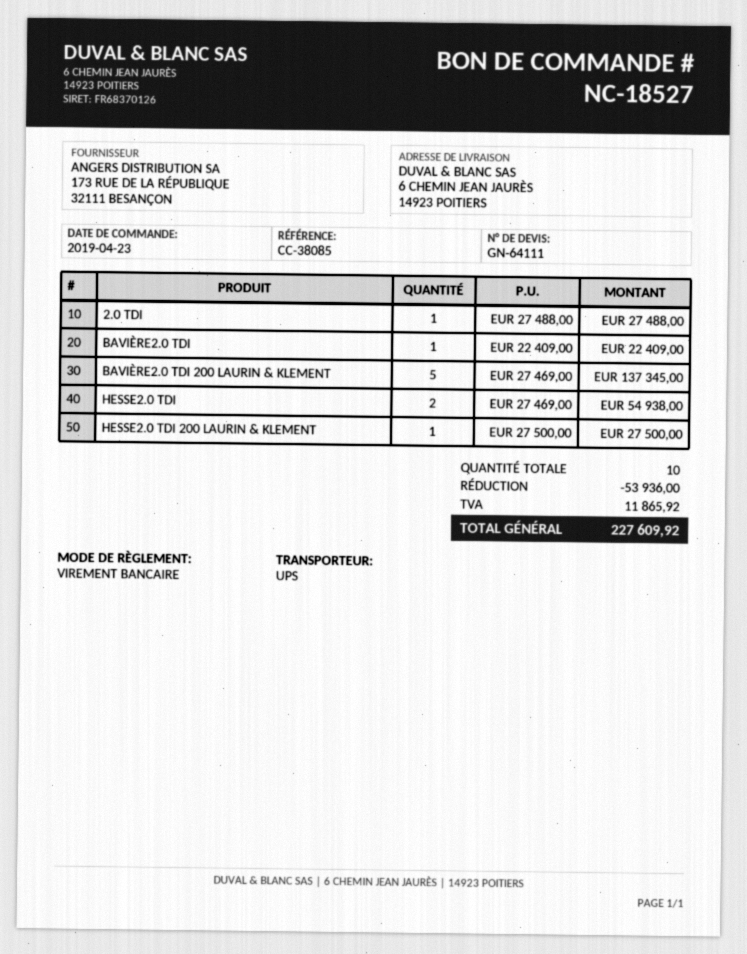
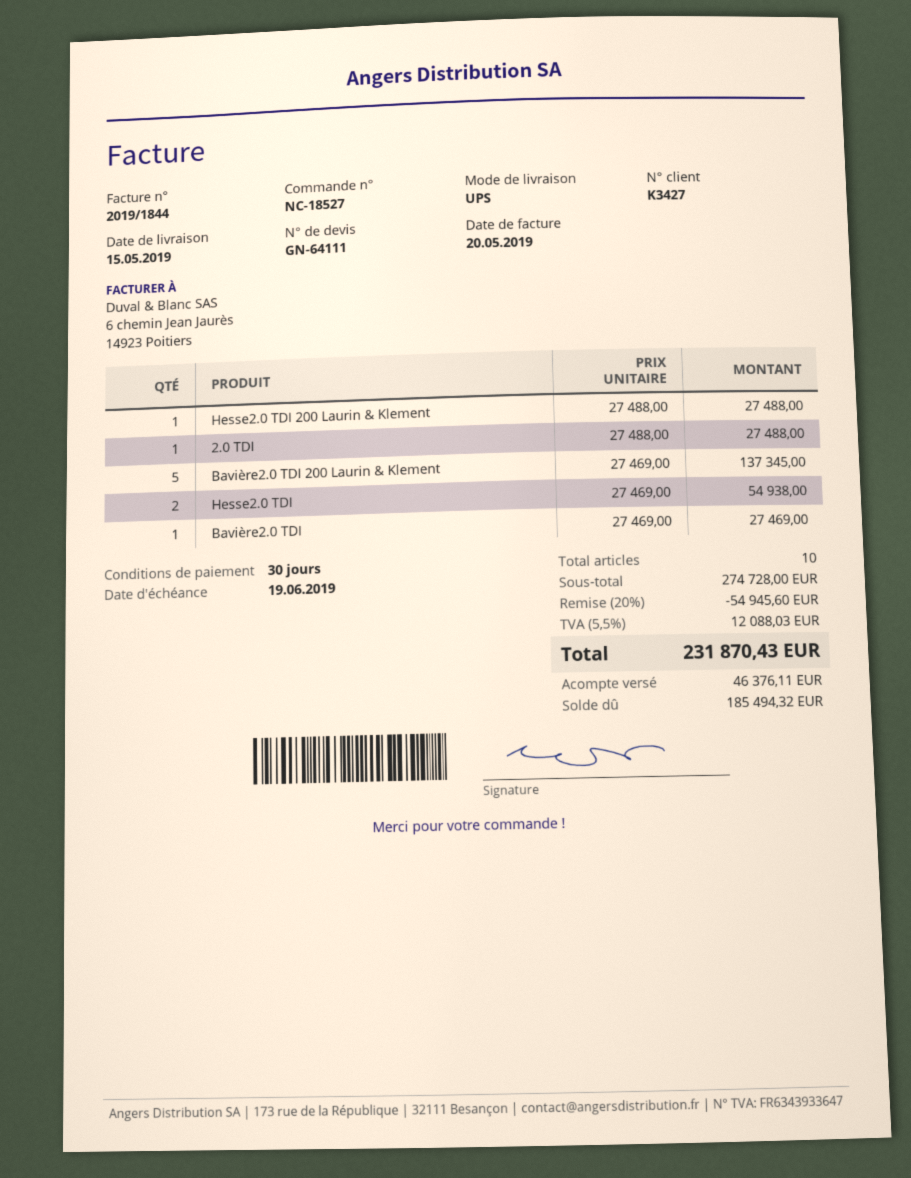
BAVIÈRE2.0 TDI: 1 x 22409.00 = 22409.00 -> 1 x 27469.00 = 27469.00
HESSE2.0 TDI 200 LAURIN & KLEMENT: 1 x 27500.00 = 27500.00 -> 1 x 27488.00 = 27488.00
discount: 53936.00 -> 54945.60
tax: 11865.92 -> 12088.03
total: 227609.92 -> 231870.43

